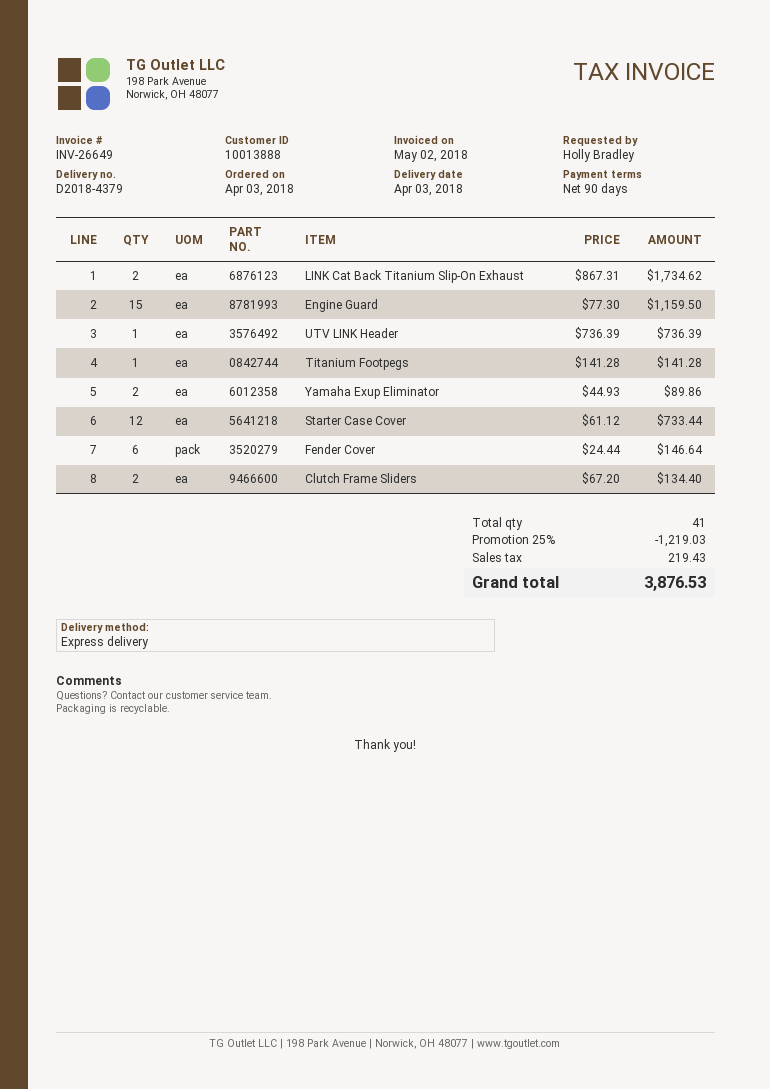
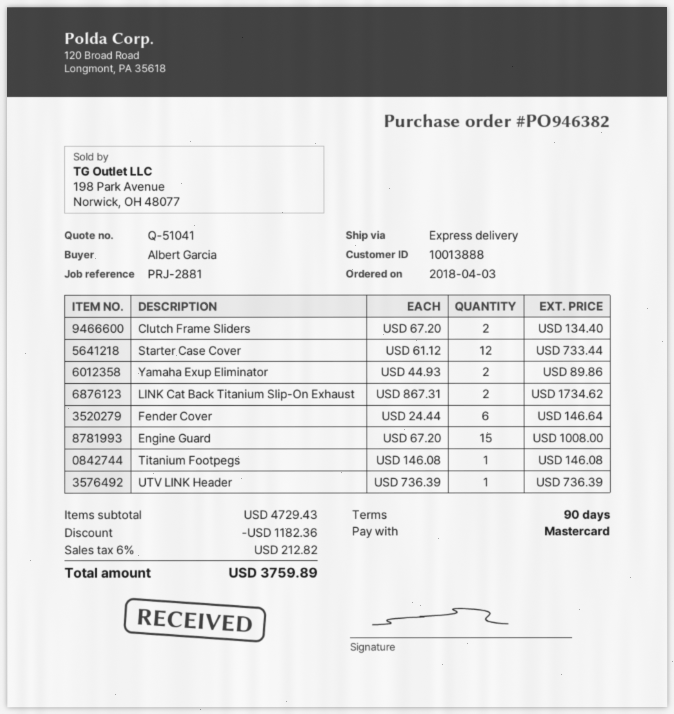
ordered by: Holly Bradley -> Albert Garcia
Engine Guard: 15 x 77.30 = 1159.50 -> 15 x 67.20 = 1008.00
Titanium Footpegs: 1 x 141.28 = 141.28 -> 1 x 146.08 = 146.08
discount: 1219.03 -> 1182.36
tax: 219.43 -> 212.82
total: 3876.53 -> 3759.89

